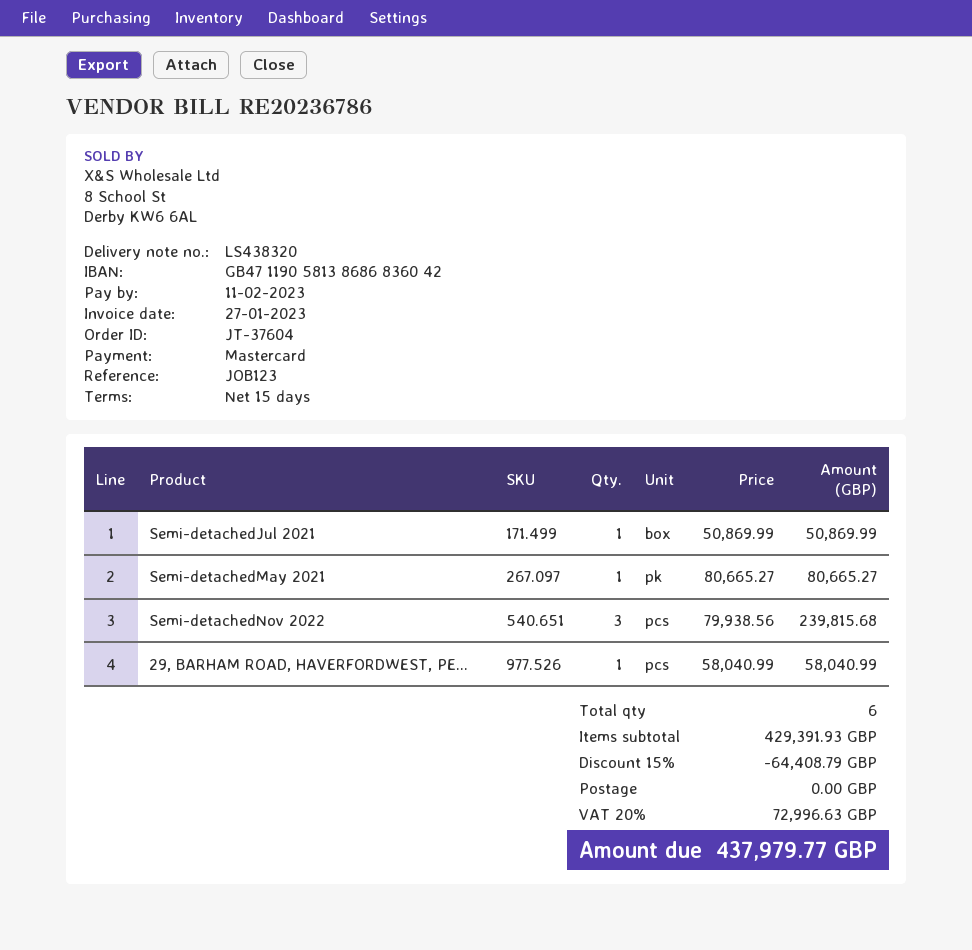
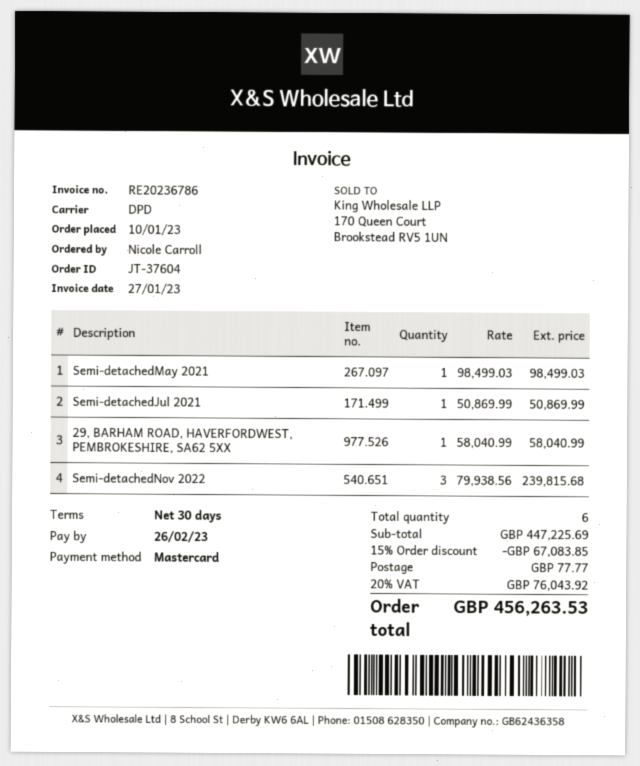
payment terms: 15 days -> 30 days
due date: 2023-02-11 -> 2023-02-26
Semi-detachedMay 2021: 1 x 80665.27 = 80665.27 -> 1 x 98499.03 = 98499.03
subtotal: 429391.93 -> 447225.69
discount: 15% = 64408.79 -> 15% = 67083.85
shipping: 0.00 -> 77.77
tax: 20% = 72996.63 -> 20% = 76043.92
total: 437979.77 -> 456263.53

